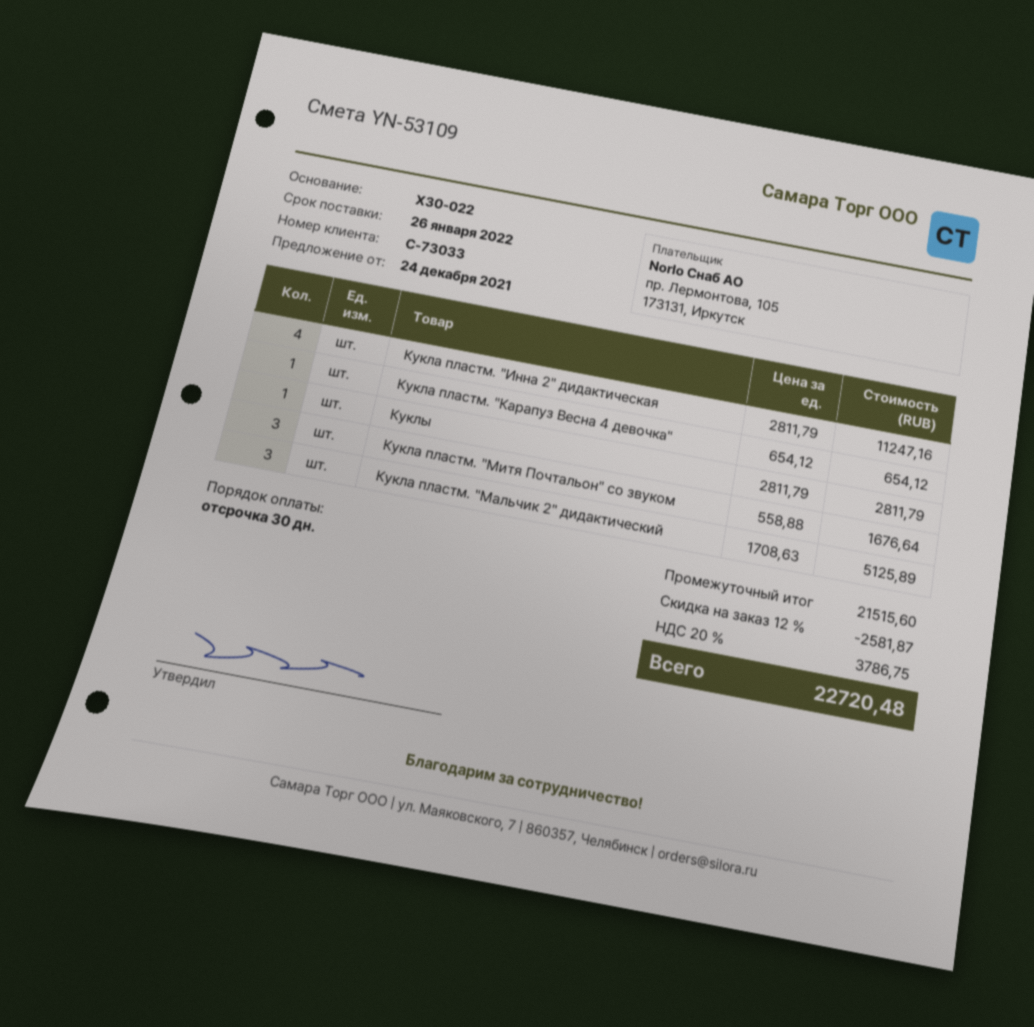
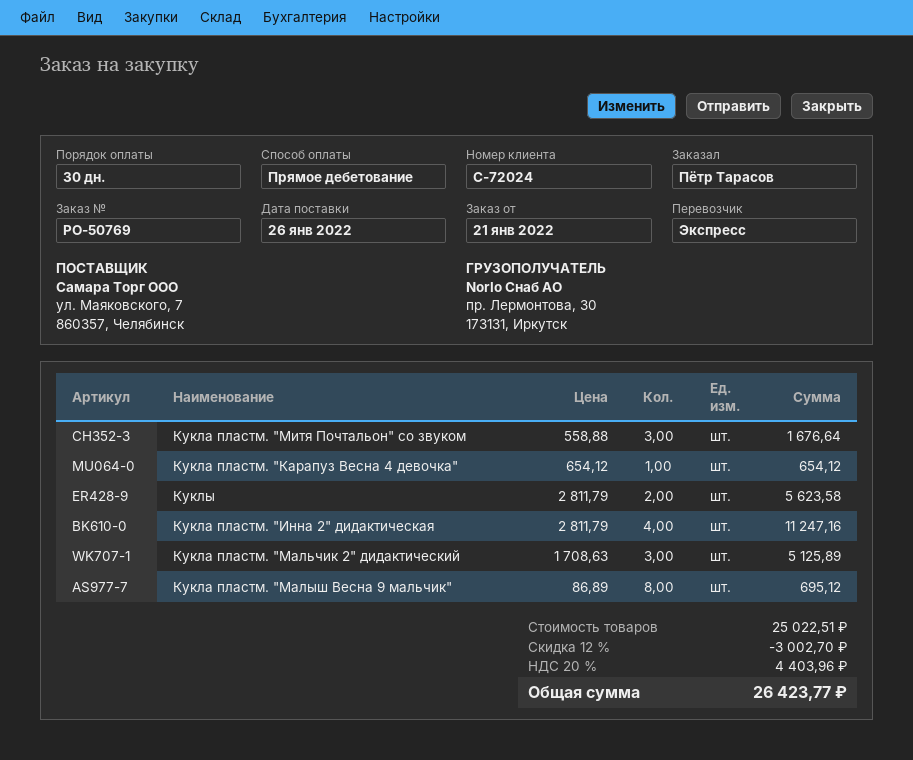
customer number: C-73033 -> C-72024
Куклы: 1 x 2811.79 = 2811.79 -> 2 x 2811.79 = 5623.58
Кукла пластм. "Малыш Весна 9 мальчик": none -> 8 x 86.89 = 695.12
subtotal: 21515.60 -> 25022.51
discount: 12% = 2581.87 -> 12% = 3002.70
tax: 20% = 3786.75 -> 20% = 4403.96
total: 22720.48 -> 26423.77

